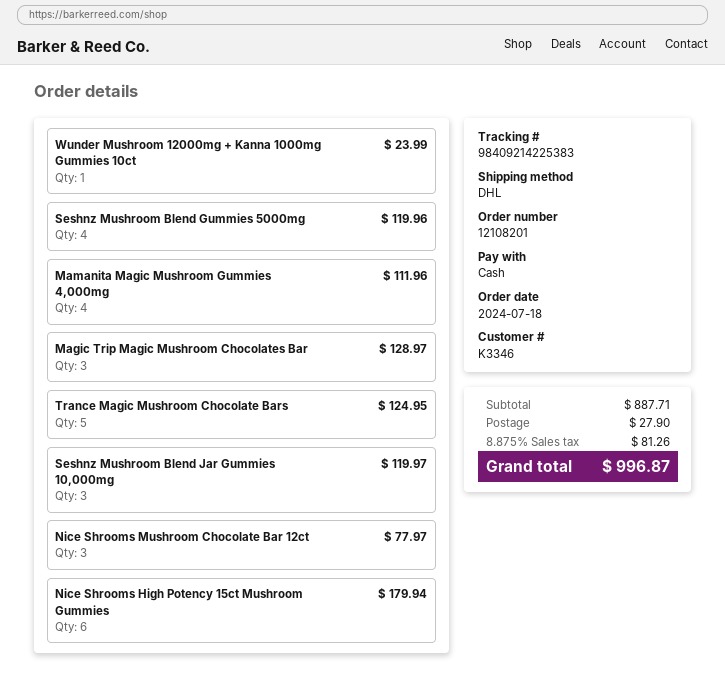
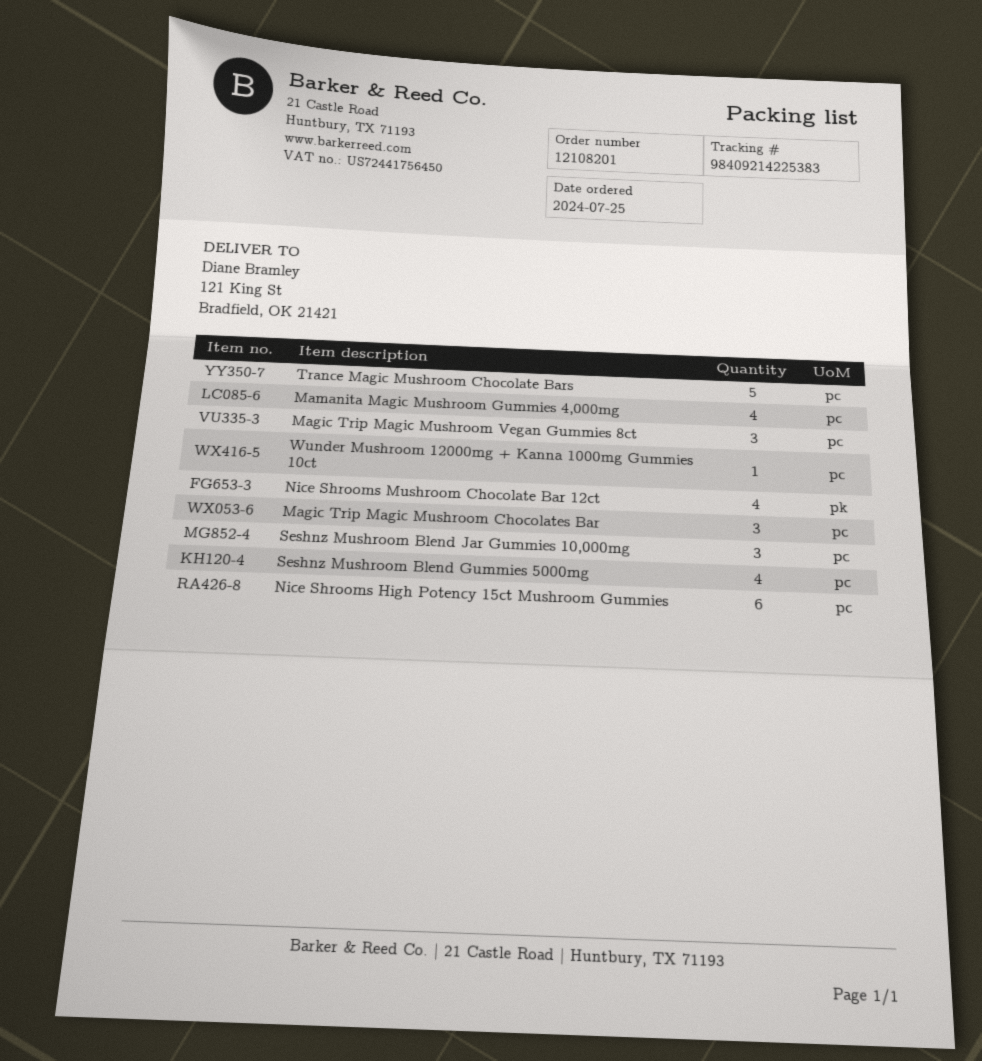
order date: 2024-07-18 -> 2024-07-25
Nice Shrooms Mushroom Chocolate Bar 12ct: 3 -> 4
Magic Trip Magic Mushroom Vegan Gummies 8ct: none -> 3

